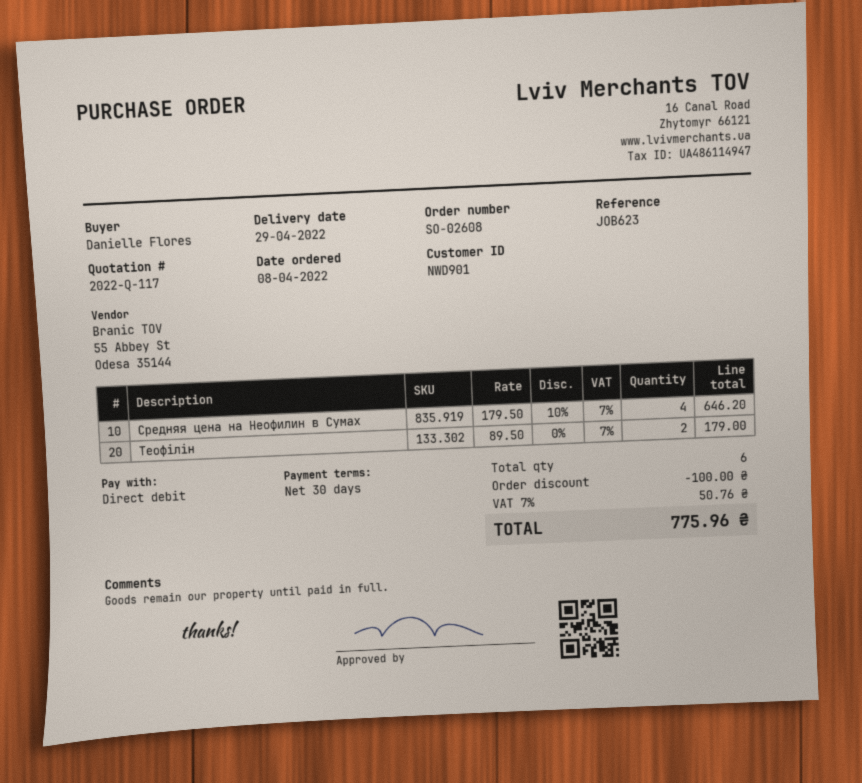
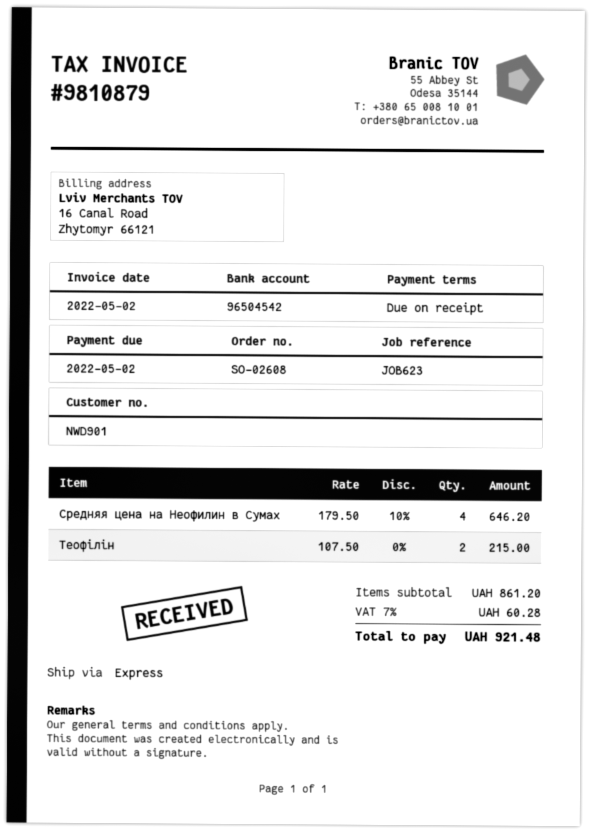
payment terms: 30 days -> on receipt
Теофілін: 2 x 89.50 = 179.00 -> 2 x 107.50 = 215.00
discount: 100.00 -> none
tax: 7% = 50.76 -> 7% = 60.28
total: 775.96 -> 921.48

